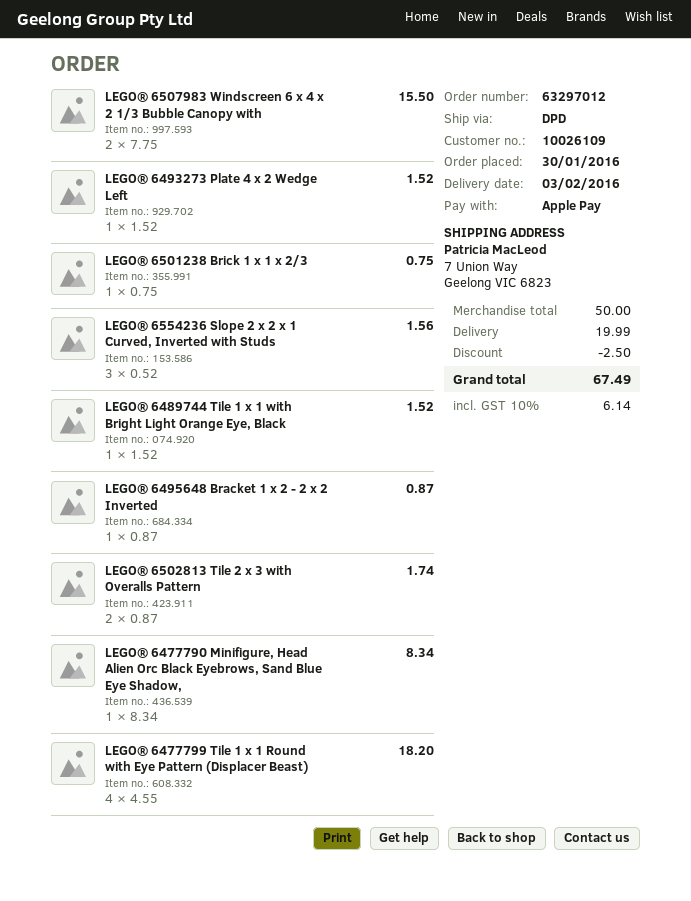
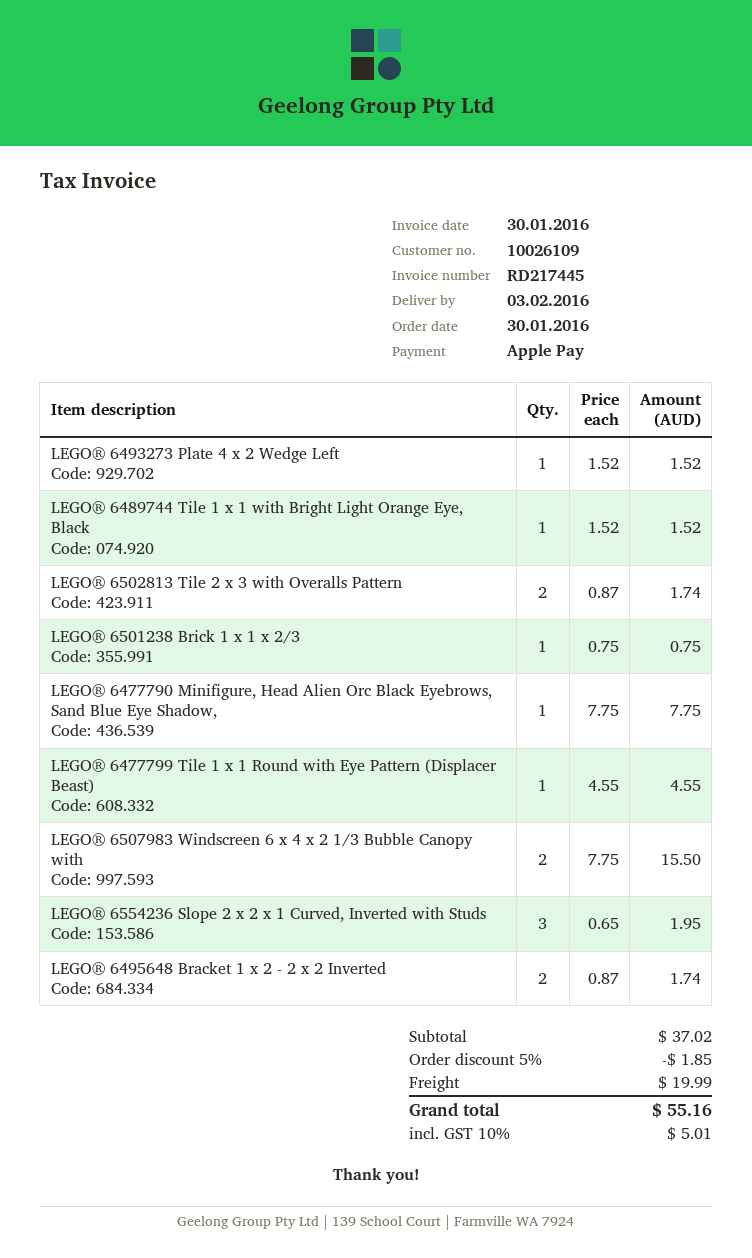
LEGO® 6554236 Slope 2 x 2 x 1 Curved, Inverted with Studs: 3 x 0.52 = 1.56 -> 3 x 0.65 = 1.95
LEGO® 6495648 Bracket 1 x 2 - 2 x 2 Inverted: 1 x 0.87 = 0.87 -> 2 x 0.87 = 1.74
LEGO® 6477790 Minifigure, Head Alien Orc Black Eyebrows, Sand Blue Eye Shadow,: 1 x 8.34 = 8.34 -> 1 x 7.75 = 7.75
LEGO® 6477799 Tile 1 x 1 Round with Eye Pattern (Displacer Beast): 4 x 4.55 = 18.20 -> 1 x 4.55 = 4.55
subtotal: 50.00 -> 37.02
discount: 2.50 -> 1.85
tax: 10% = 6.14 -> 10% = 5.01
total: 67.49 -> 55.16

